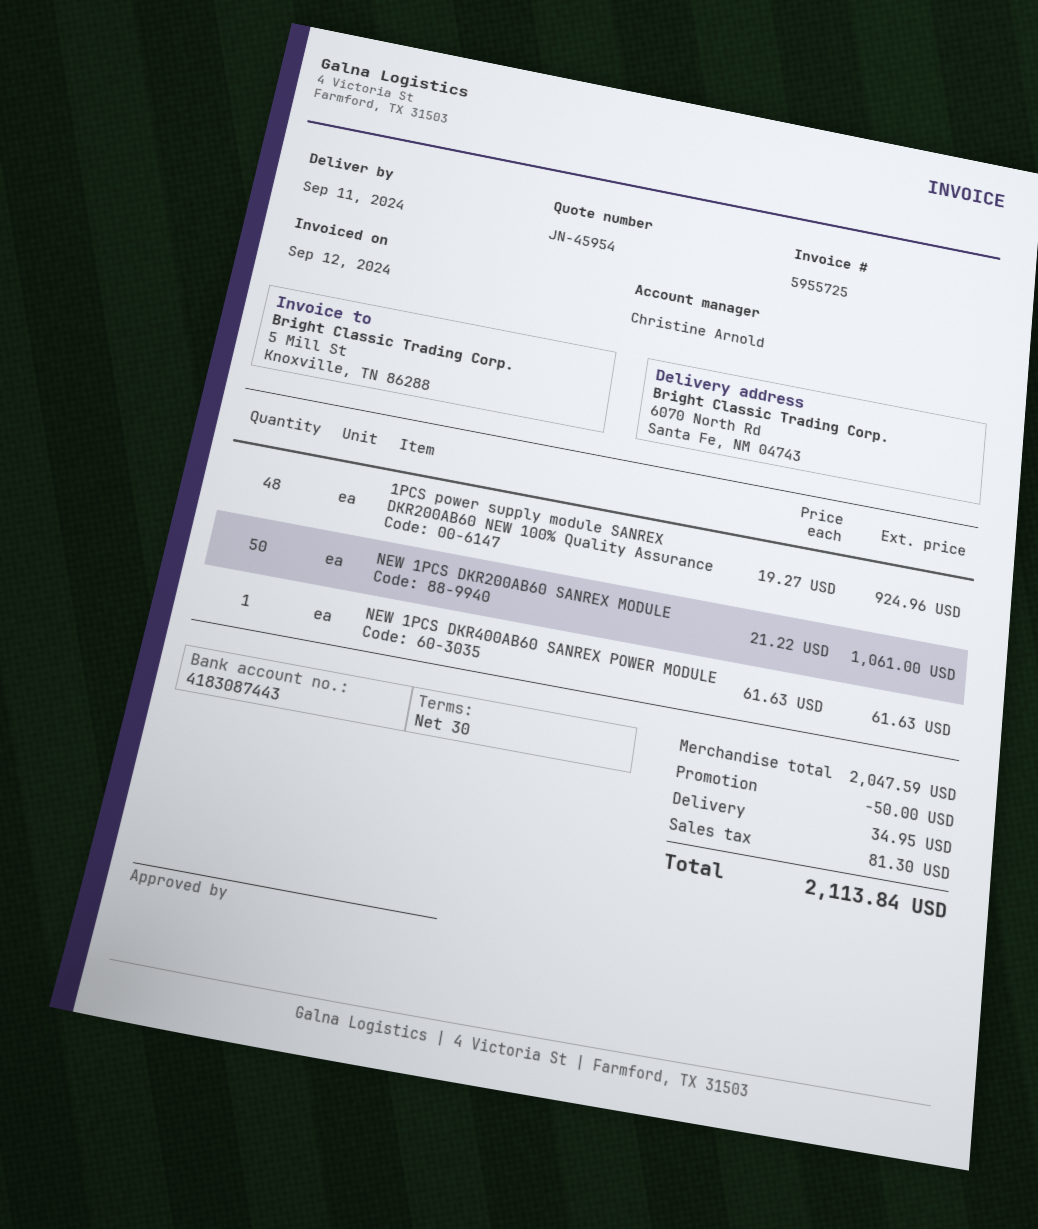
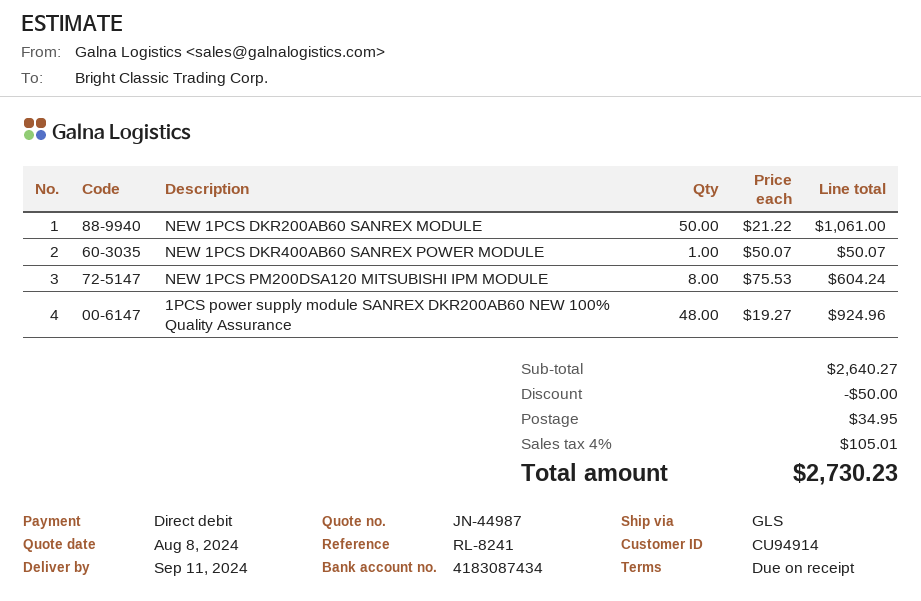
quote number: JN-45954 -> JN-44987
payment terms: 30 days -> on receipt
bank account: 4183087443 -> 4183087434
NEW 1PCS DKR400AB60 SANREX POWER MODULE: 1 x 61.63 = 61.63 -> 1 x 50.07 = 50.07
NEW 1PCS PM200DSA120 MITSUBISHI IPM MODULE: none -> 8 x 75.53 = 604.24
subtotal: 2047.59 -> 2640.27
tax: 81.30 -> 105.01
total: 2113.84 -> 2730.23

